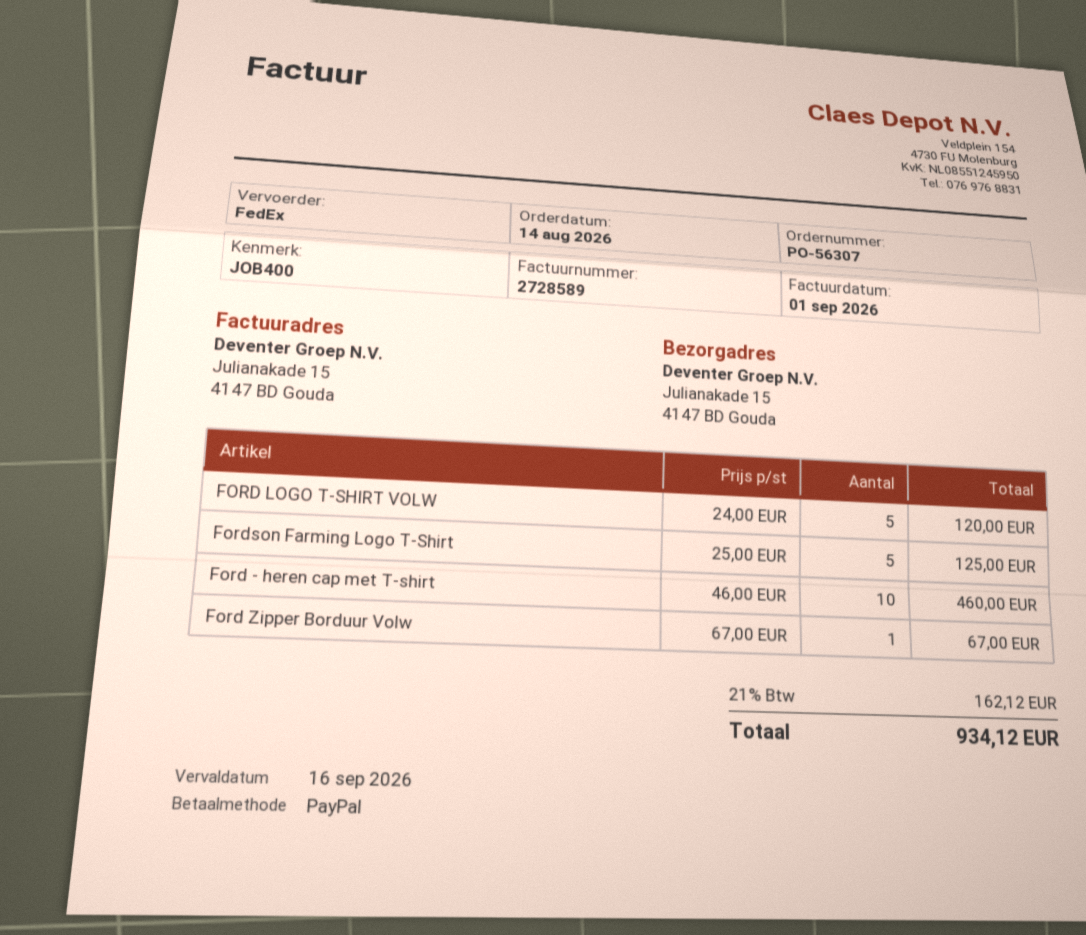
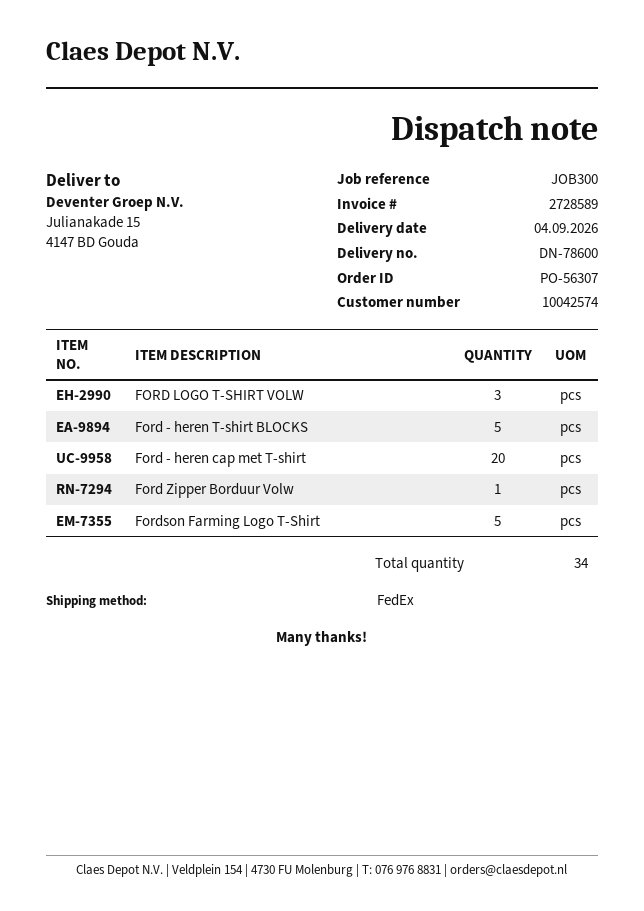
reference: JOB400 -> JOB300
FORD LOGO T-SHIRT VOLW: 5 -> 3
Ford - heren cap met T-shirt: 10 -> 20
Ford - heren T-shirt BLOCKS: none -> 5

